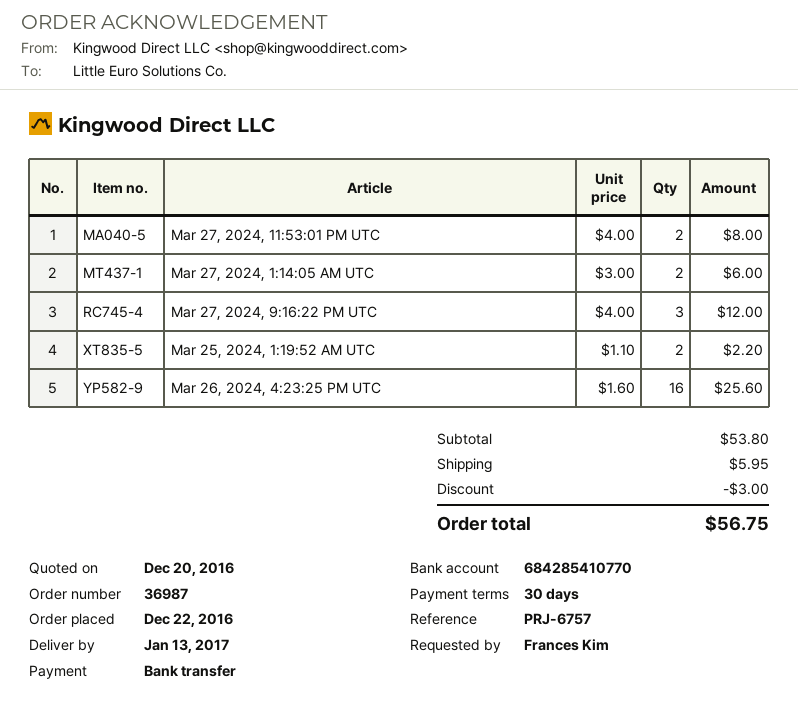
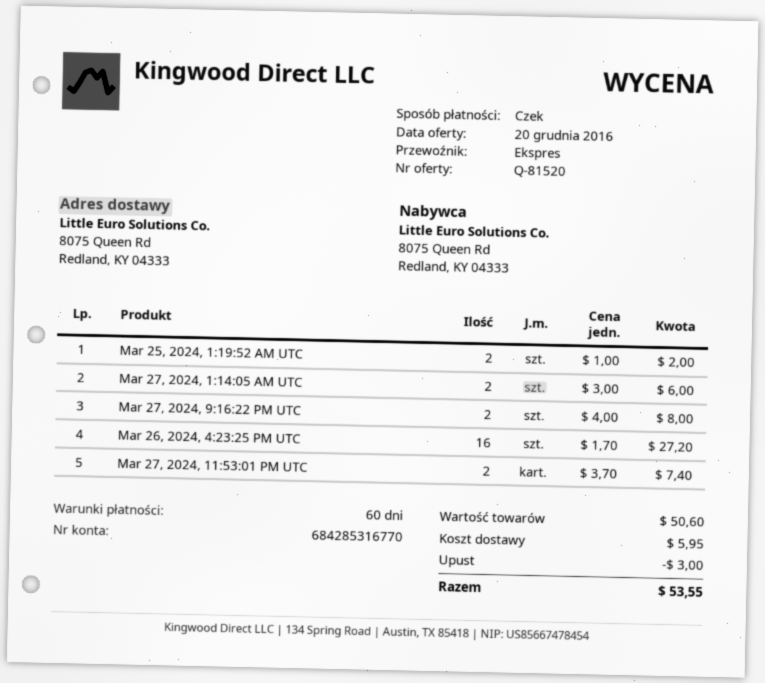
payment terms: 30 days -> 60 days
payment method: bank transfer -> cheque
bank account: 684285410770 -> 684285316770
Mar 27, 2024, 11:53:01 PM UTC: 2 x 4.00 = 8.00 -> 2 x 3.70 = 7.40
Mar 27, 2024, 9:16:22 PM UTC: 3 x 4.00 = 12.00 -> 2 x 4.00 = 8.00
Mar 25, 2024, 1:19:52 AM UTC: 2 x 1.10 = 2.20 -> 2 x 1.00 = 2.00
Mar 26, 2024, 4:23:25 PM UTC: 16 x 1.60 = 25.60 -> 16 x 1.70 = 27.20
subtotal: 53.80 -> 50.60
total: 56.75 -> 53.55

